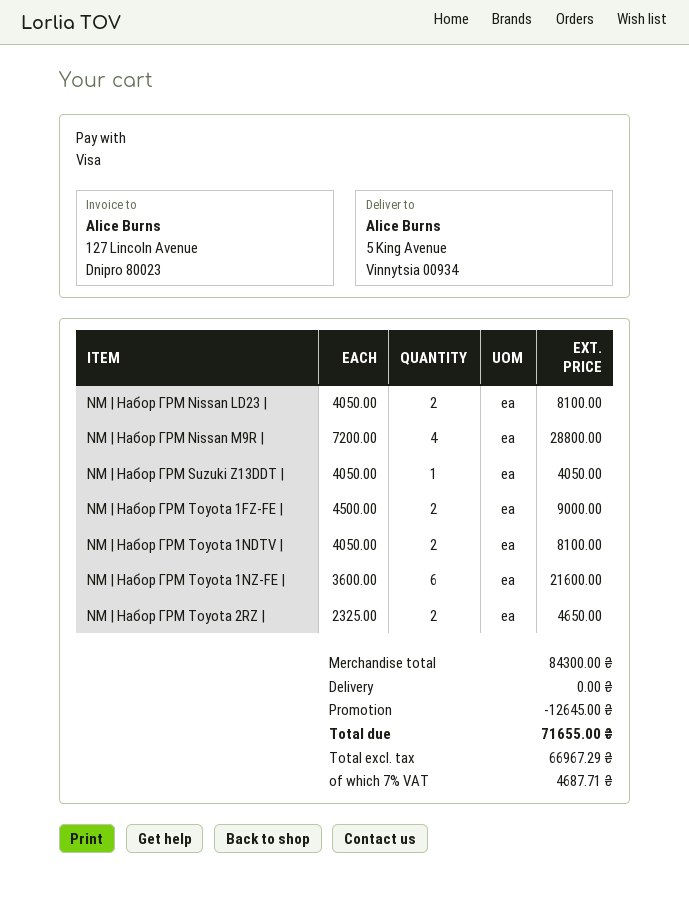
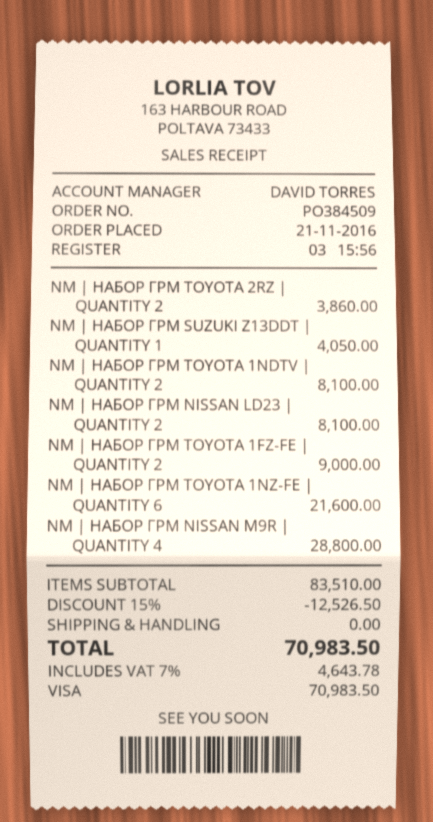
NM | Набор ГРМ Toyota 2RZ |: 2 for 4650.00 -> 2 for 3860.00
subtotal: 84300.00 -> 83510.00
discount: 12645.00 -> 12526.50
tax: 7% = 4687.71 -> 7% = 4643.78
total: 71655.00 -> 70983.50

